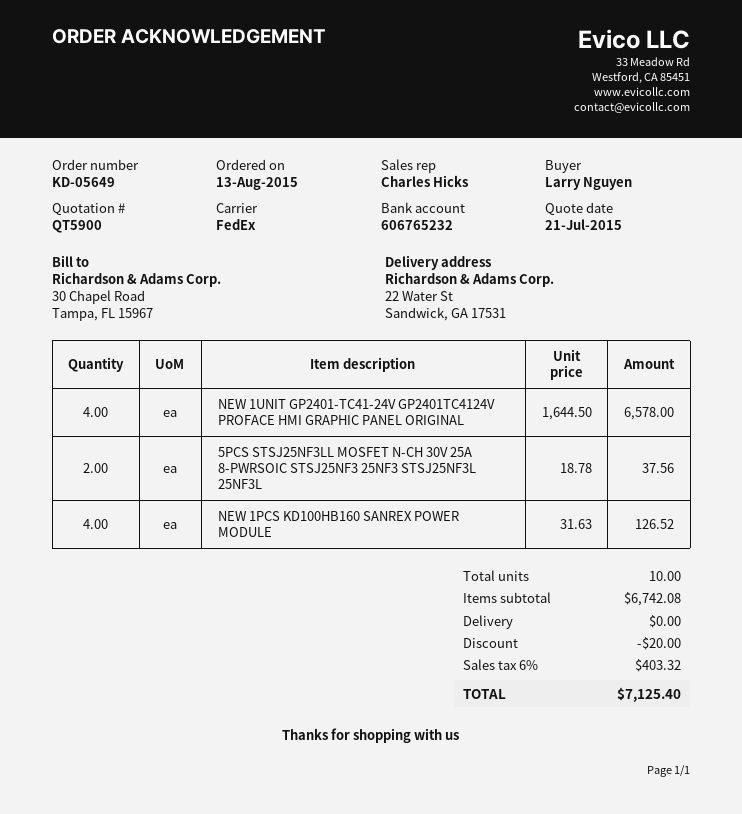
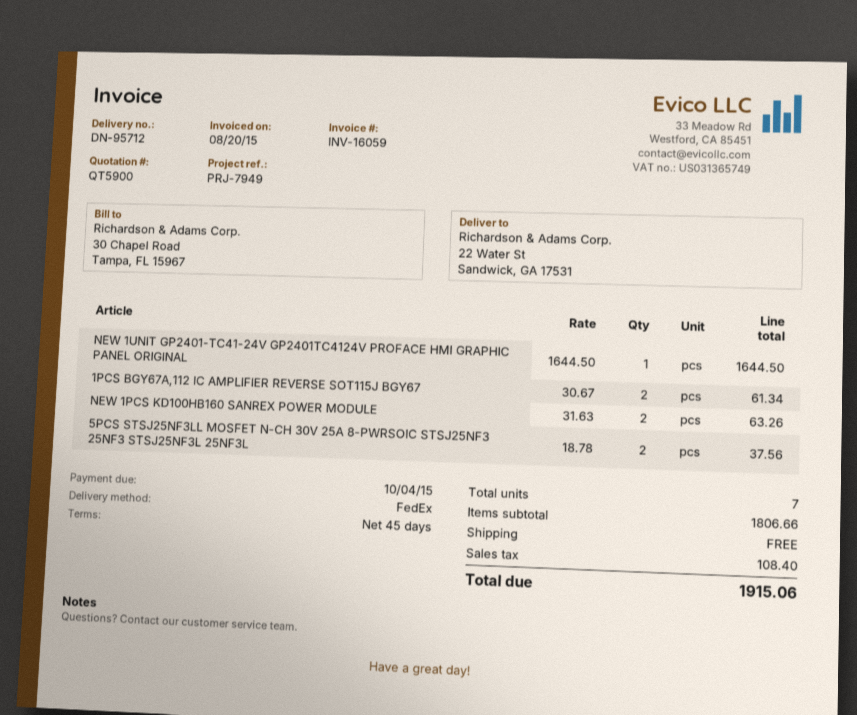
NEW 1UNIT GP2401-TC41-24V GP2401TC4124V PROFACE HMI GRAPHIC PANEL ORIGINAL: 4 x 1644.50 = 6578.00 -> 1 x 1644.50 = 1644.50
NEW 1PCS KD100HB160 SANREX POWER MODULE: 4 x 31.63 = 126.52 -> 2 x 31.63 = 63.26
1PCS BGY67A,112 IC AMPLIFIER REVERSE SOT115J BGY67: none -> 2 x 30.67 = 61.34
total quantity: 10 -> 7
subtotal: 6742.08 -> 1806.66
discount: 20.00 -> none
tax: 403.32 -> 108.40
total: 7125.40 -> 1915.06

